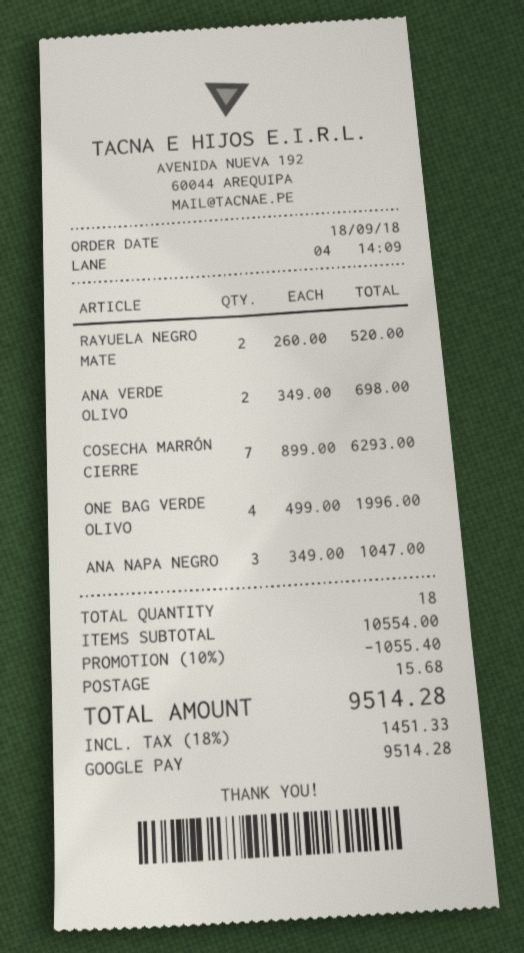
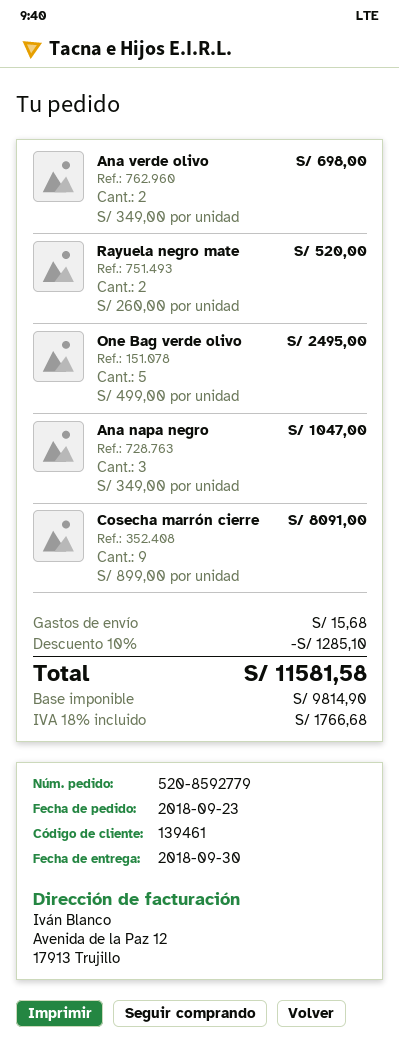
order date: 2018-09-18 -> 2018-09-23
COSECHA MARRÓN CIERRE: 7 x 899.00 = 6293.00 -> 9 x 899.00 = 8091.00
ONE BAG VERDE OLIVO: 4 x 499.00 = 1996.00 -> 5 x 499.00 = 2495.00
discount: 10% = 1055.40 -> 10% = 1285.10
tax: 18% = 1451.33 -> 18% = 1766.68
total: 9514.28 -> 11581.58

